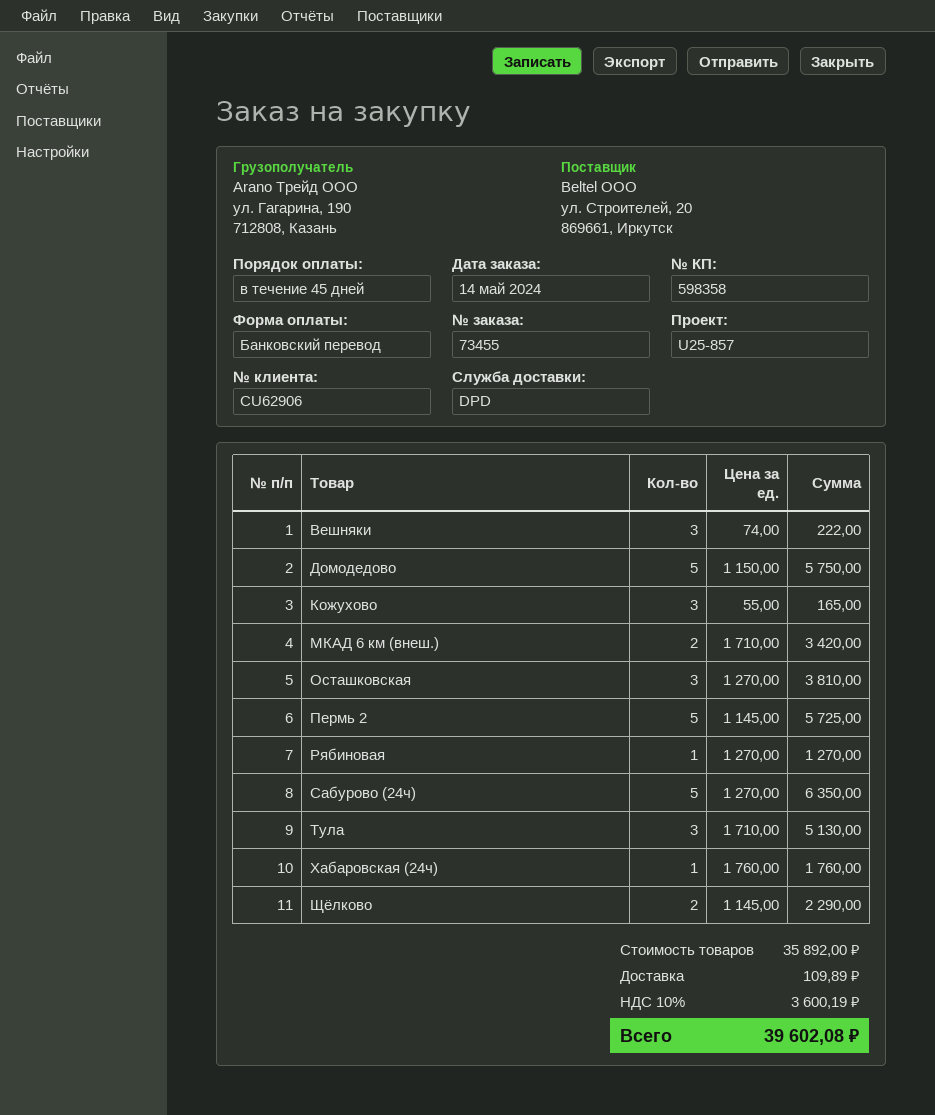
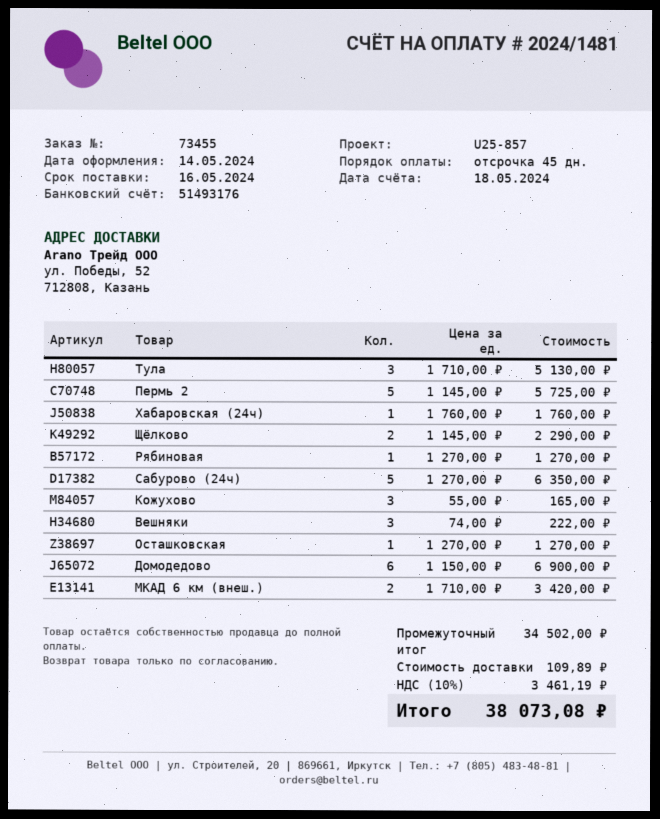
ship to: ул. Гагарина, 190, 712808, Казань -> ул. Победы, 52, 712808, Казань
Домодедово: 5 x 1150.00 = 5750.00 -> 6 x 1150.00 = 6900.00
Осташковская: 3 x 1270.00 = 3810.00 -> 1 x 1270.00 = 1270.00
subtotal: 35892.00 -> 34502.00
tax: 10% = 3600.19 -> 10% = 3461.19
total: 39602.08 -> 38073.08

